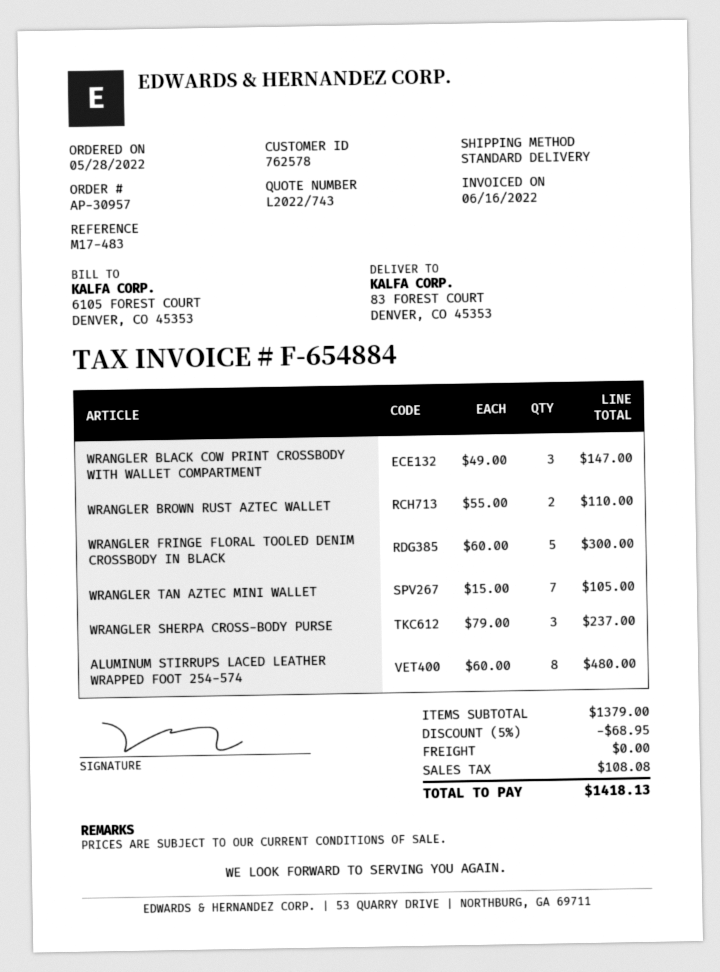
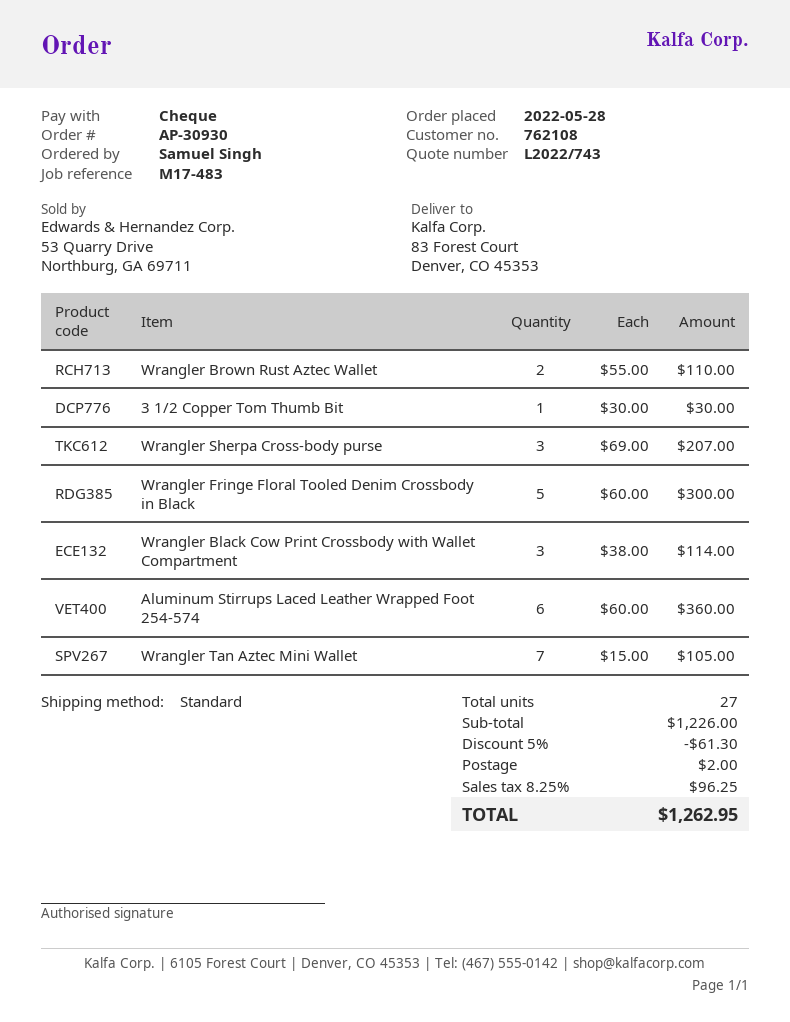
order number: AP-30957 -> AP-30930
customer number: 762578 -> 762108
WRANGLER BLACK COW PRINT CROSSBODY WITH WALLET COMPARTMENT: 3 x 49.00 = 147.00 -> 3 x 38.00 = 114.00
WRANGLER SHERPA CROSS-BODY PURSE: 3 x 79.00 = 237.00 -> 3 x 69.00 = 207.00
ALUMINUM STIRRUPS LACED LEATHER WRAPPED FOOT 254-574: 8 x 60.00 = 480.00 -> 6 x 60.00 = 360.00
3 1/2 Copper Tom Thumb Bit: none -> 1 x 30.00 = 30.00
subtotal: 1379.00 -> 1226.00
discount: 5% = 68.95 -> 5% = 61.30
shipping: 0.00 -> 2.00
tax: 108.08 -> 96.25
total: 1418.13 -> 1262.95

